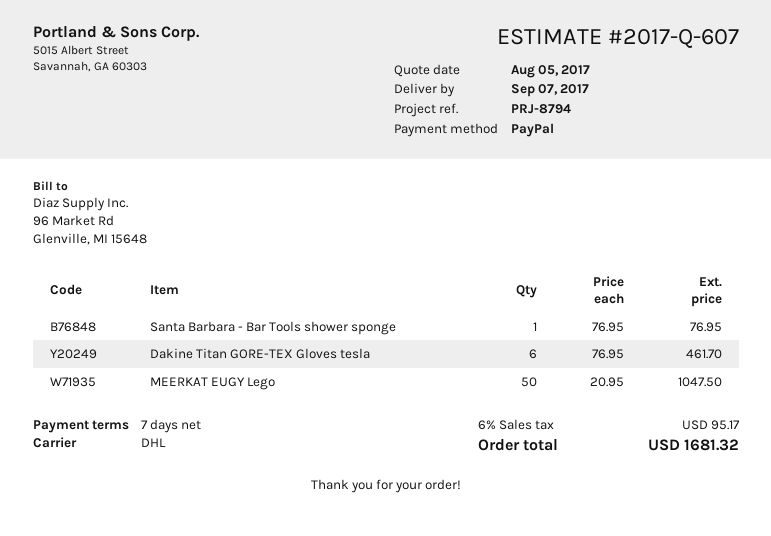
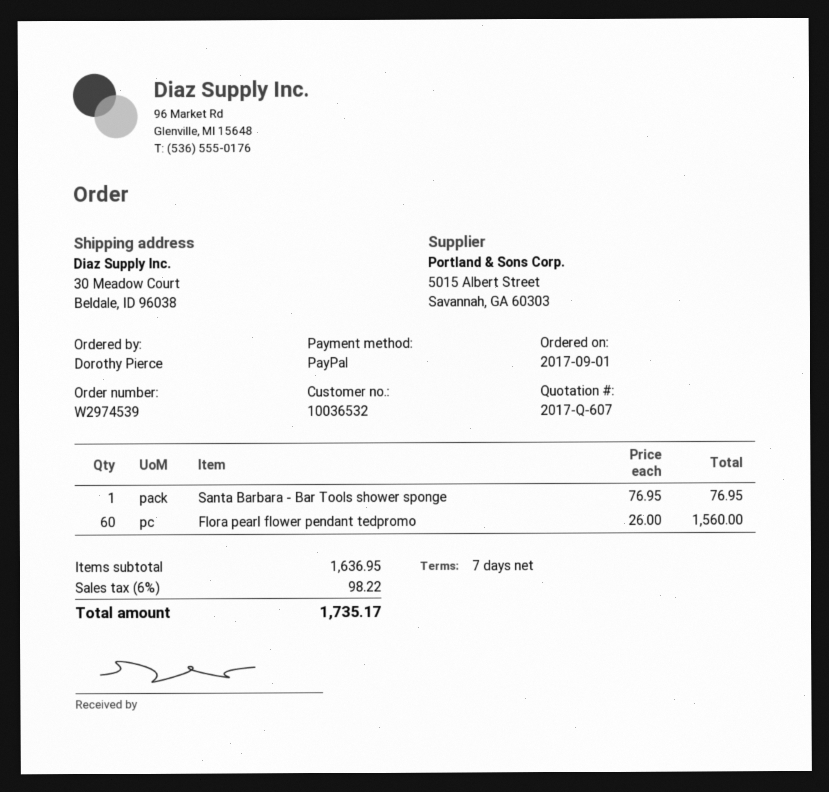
Dakine Titan GORE-TEX Gloves tesla: 6 x 76.95 = 461.70 -> none
MEERKAT EUGY Lego: 50 x 20.95 = 1047.50 -> none
Flora pearl flower pendant tedpromo: none -> 60 x 26.00 = 1560.00
tax: 6% = 95.17 -> 6% = 98.22
total: 1681.32 -> 1735.17

